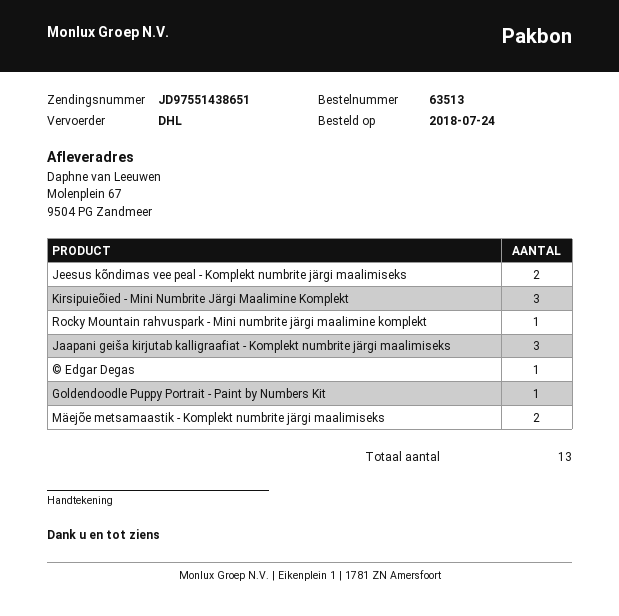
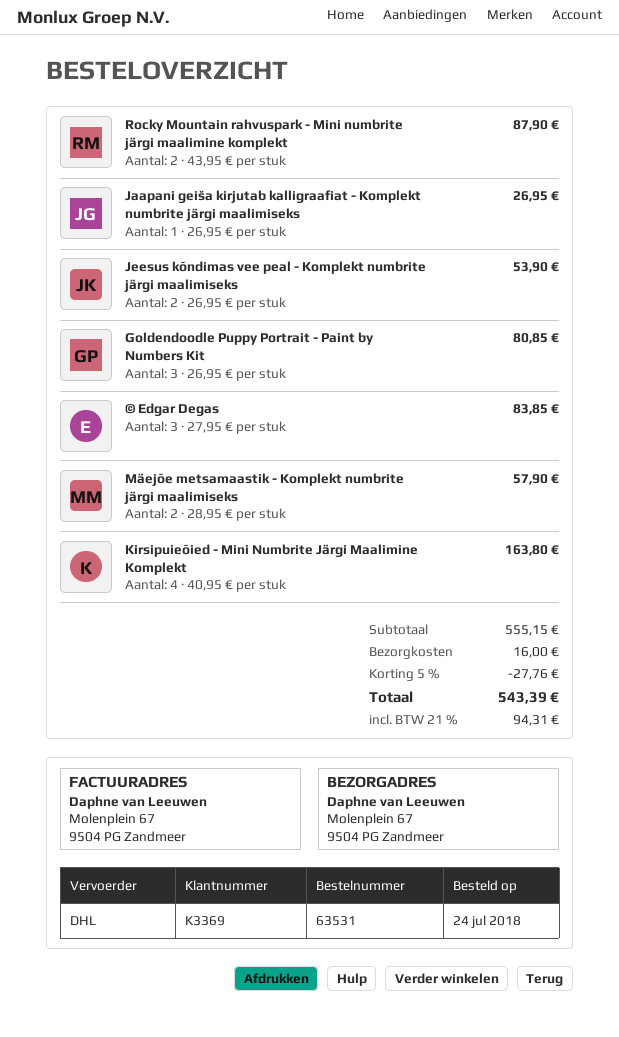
order number: 63513 -> 63531
Kirsipuieõied - Mini Numbrite Järgi Maalimine Komplekt: 3 -> 4
Rocky Mountain rahvuspark - Mini numbrite järgi maalimine komplekt: 1 -> 2
Jaapani geiša kirjutab kalligraafiat - Komplekt numbrite järgi maalimiseks: 3 -> 1
© Edgar Degas: 1 -> 3
Goldendoodle Puppy Portrait - Paint by Numbers Kit: 1 -> 3

